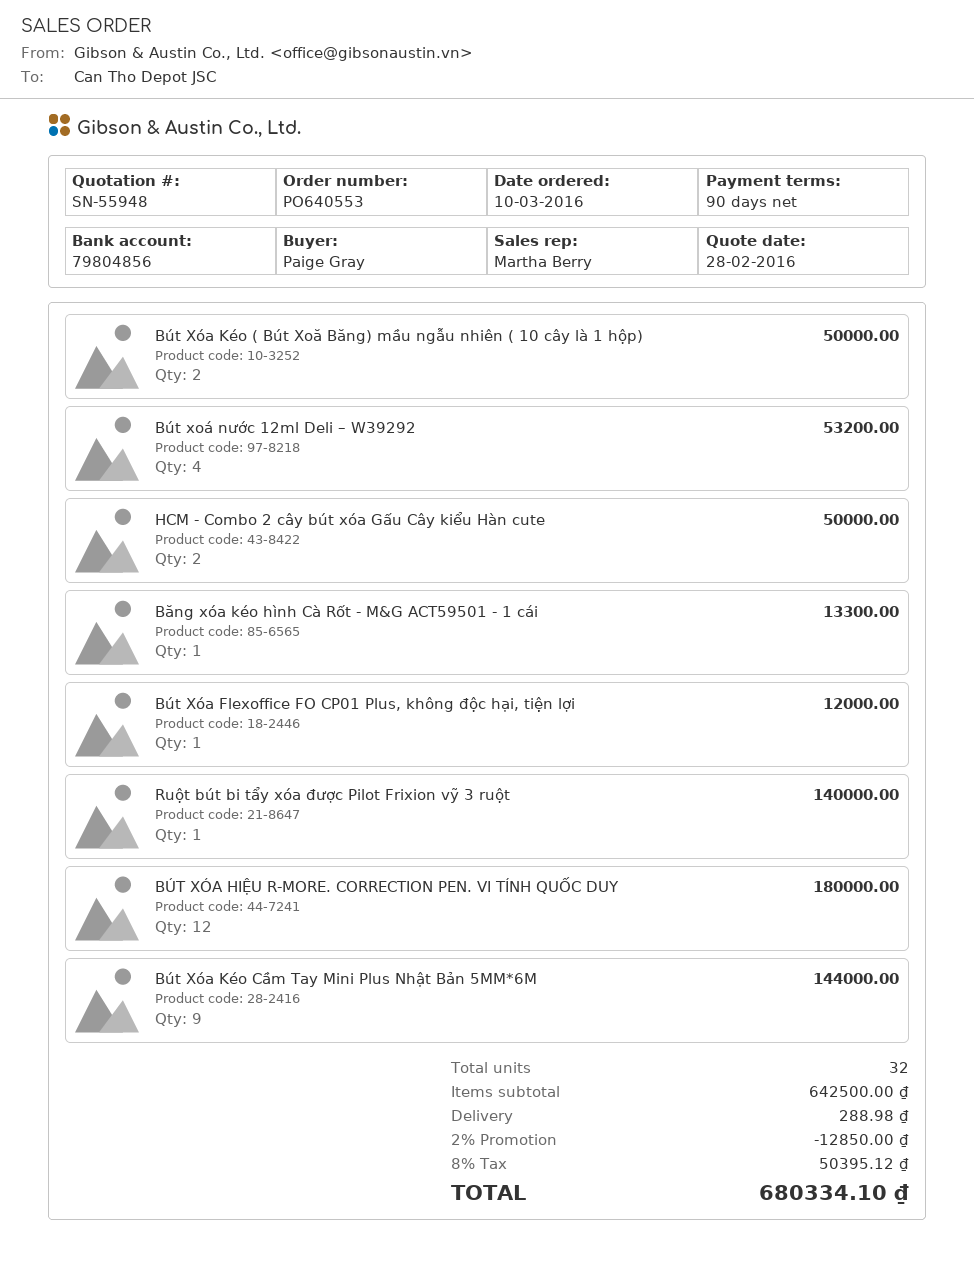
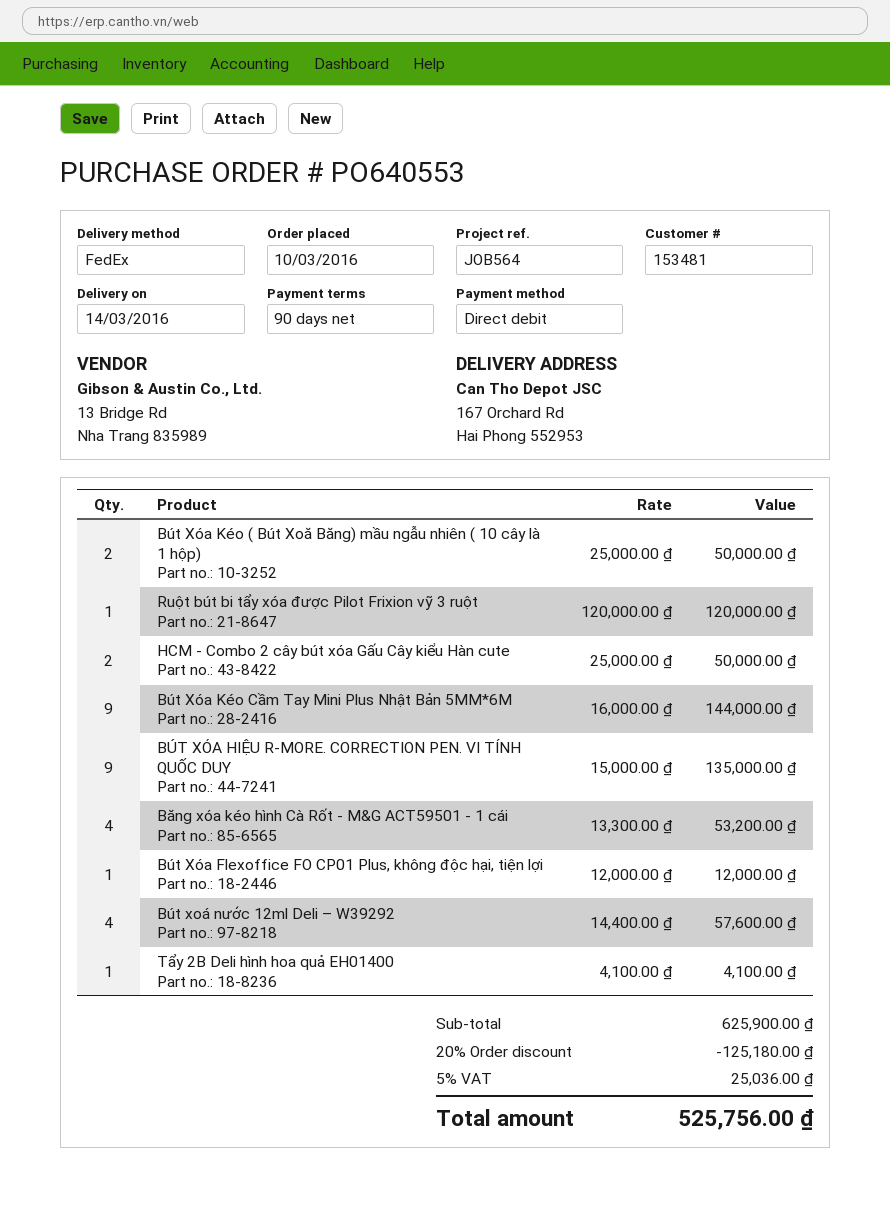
Bút xoá nước 12ml Deli – W39292: 4 for 53200.00 -> 4 for 57600.00
Băng xóa kéo hình Cà Rốt - M&G ACT59501 - 1 cái: 1 for 13300.00 -> 4 for 53200.00
Ruột bút bi tẩy xóa được Pilot Frixion vỹ 3 ruột: 1 for 140000.00 -> 1 for 120000.00
BÚT XÓA HIỆU R-MORE. CORRECTION PEN. VI TÍNH QUỐC DUY: 12 for 180000.00 -> 9 for 135000.00
Tẩy 2B Deli hình hoa quả EH01400: none -> 1 for 4100.00
subtotal: 642500.00 -> 625900.00
discount: 2% = 12850.00 -> 20% = 125180.00
shipping: 288.98 -> none
tax: 8% = 50395.12 -> 5% = 25036.00
total: 680334.10 -> 525756.00

